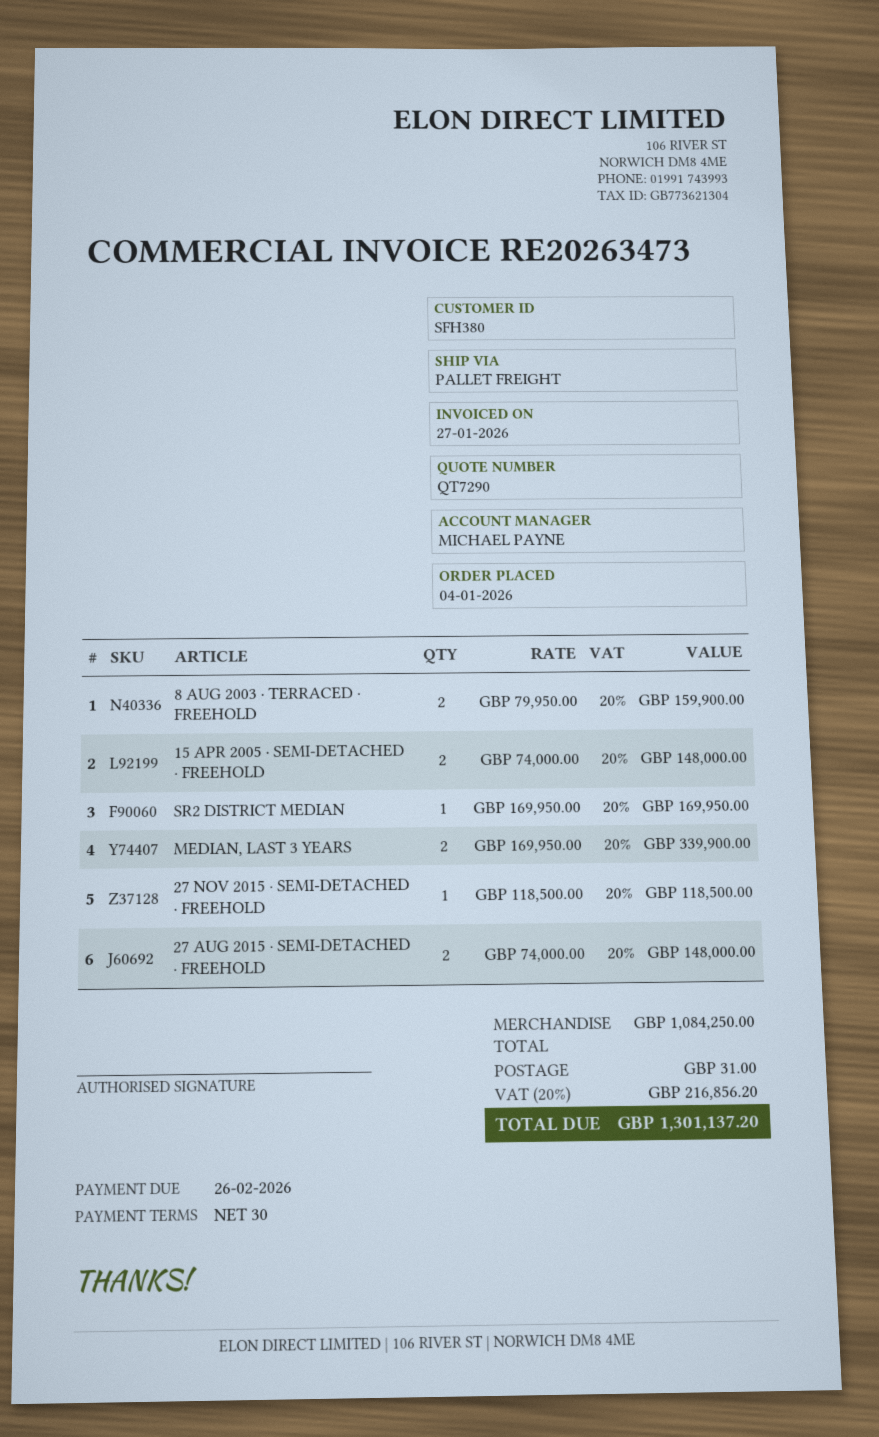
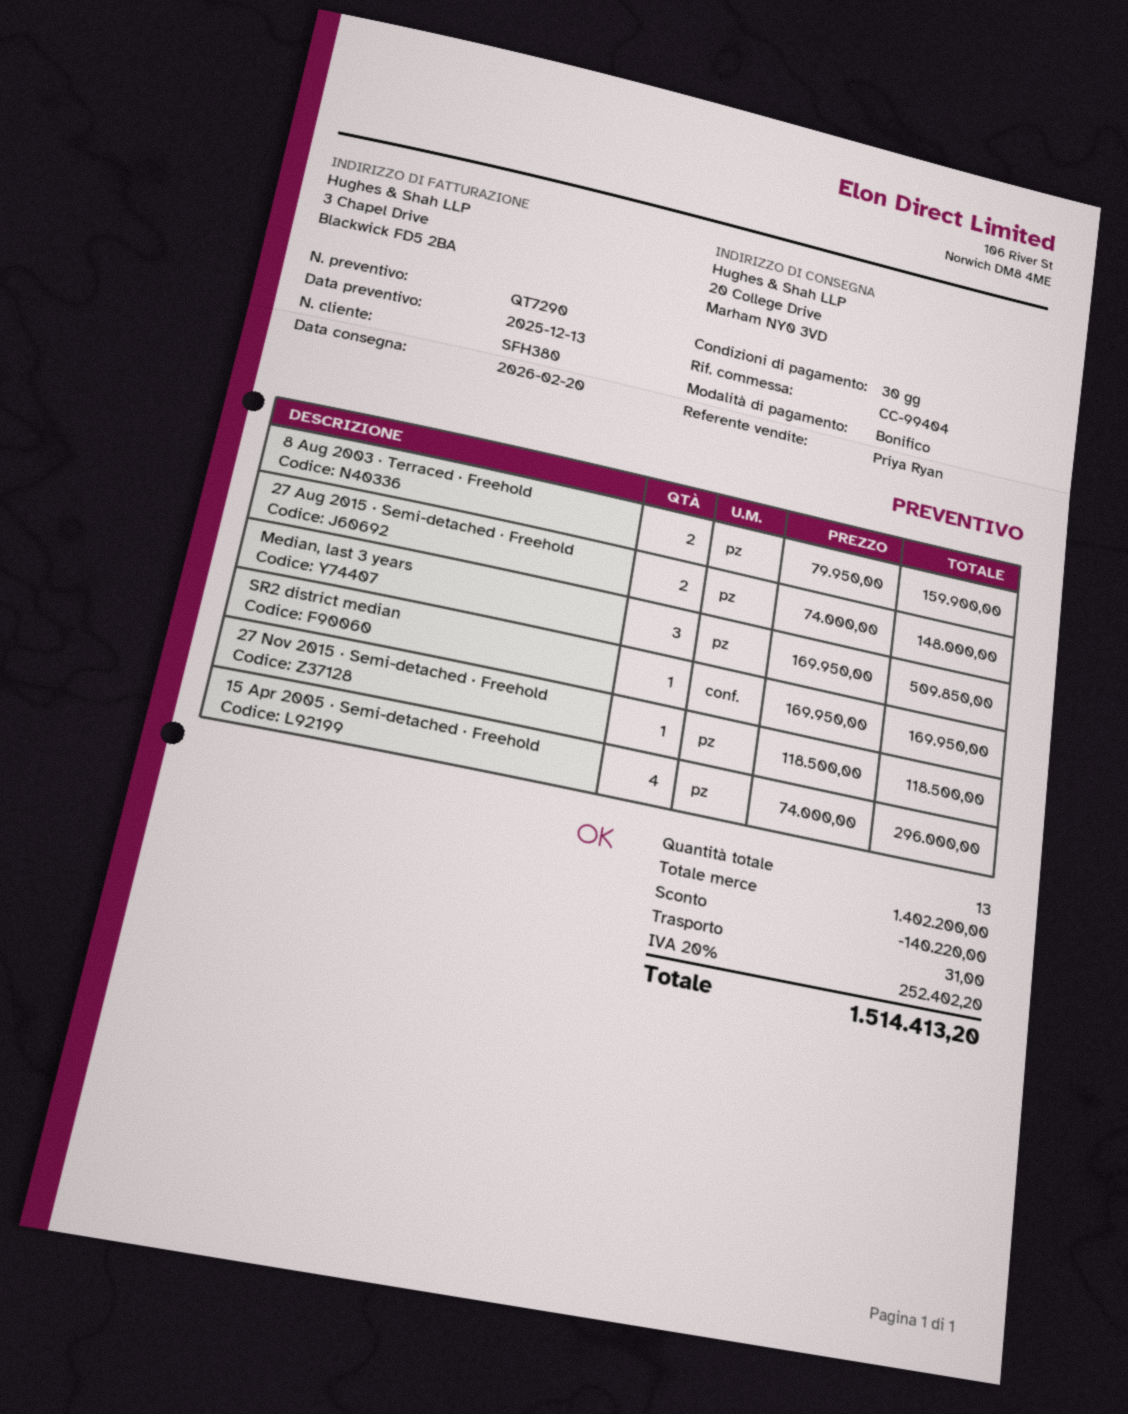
sales rep: MICHAEL PAYNE -> Priya Ryan
15 APR 2005 · SEMI-DETACHED · FREEHOLD: 2 x 74000.00 = 148000.00 -> 4 x 74000.00 = 296000.00
MEDIAN, LAST 3 YEARS: 2 x 169950.00 = 339900.00 -> 3 x 169950.00 = 509850.00
subtotal: 1084250.00 -> 1402200.00
discount: none -> 140220.00
tax: 20% = 216856.20 -> 20% = 252402.20
total: 1301137.20 -> 1514413.20

